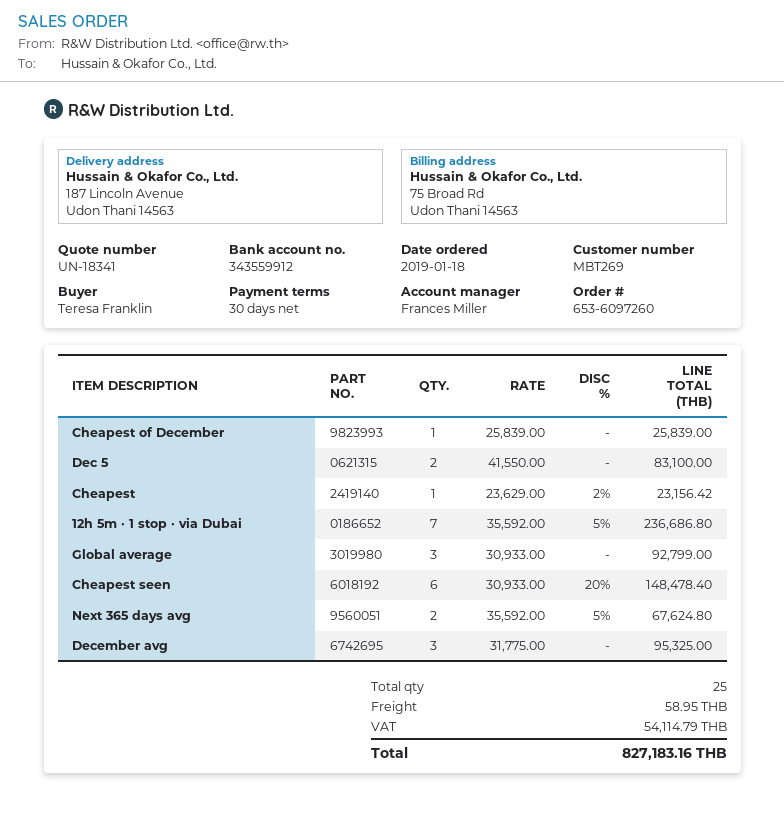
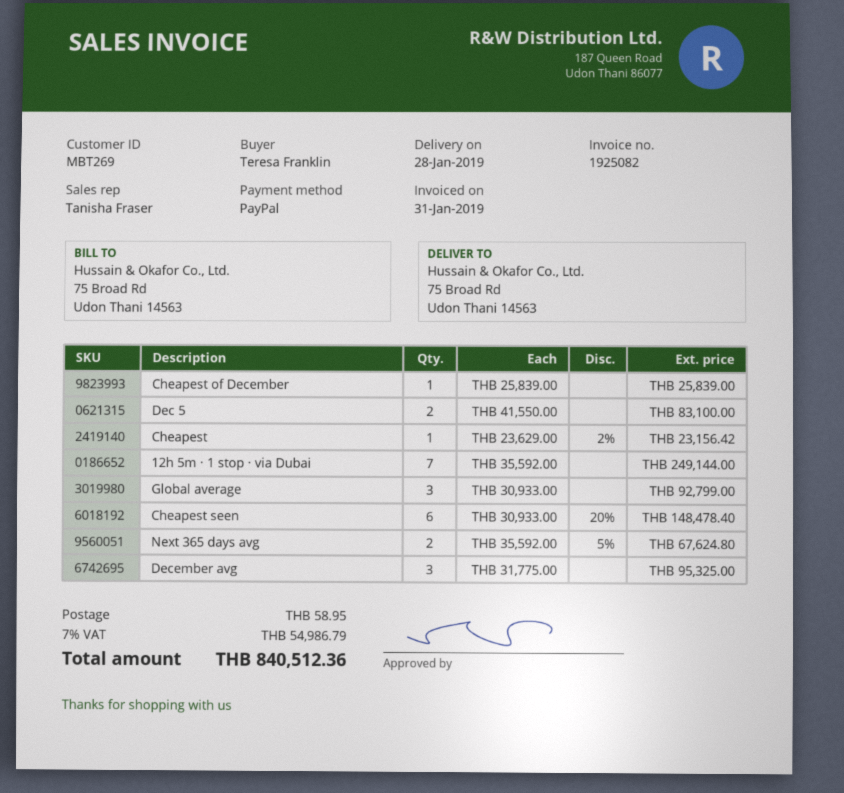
sales rep: Frances Miller -> Tanisha Fraser
ship to: 187 Lincoln Avenue, Udon Thani 14563 -> 75 Broad Rd, Udon Thani 14563
12h 5m · 1 stop · via Dubai: 7 x 35592.00 - 5% = 236686.80 -> 7 x 35592.00 = 249144.00
tax: 54114.79 -> 54986.79
total: 827183.16 -> 840512.36

